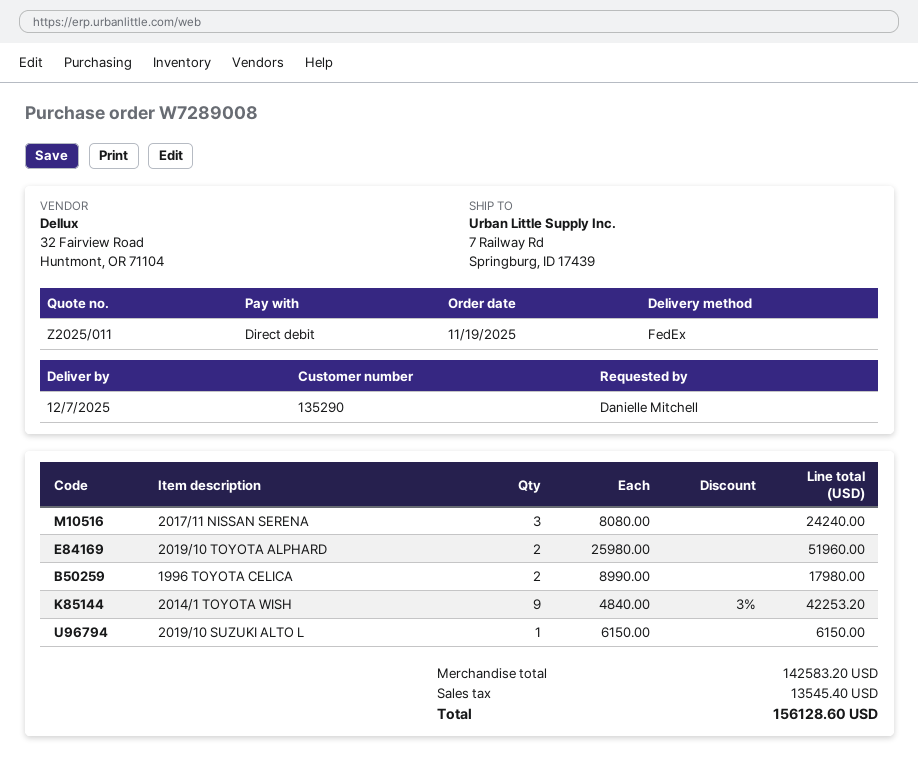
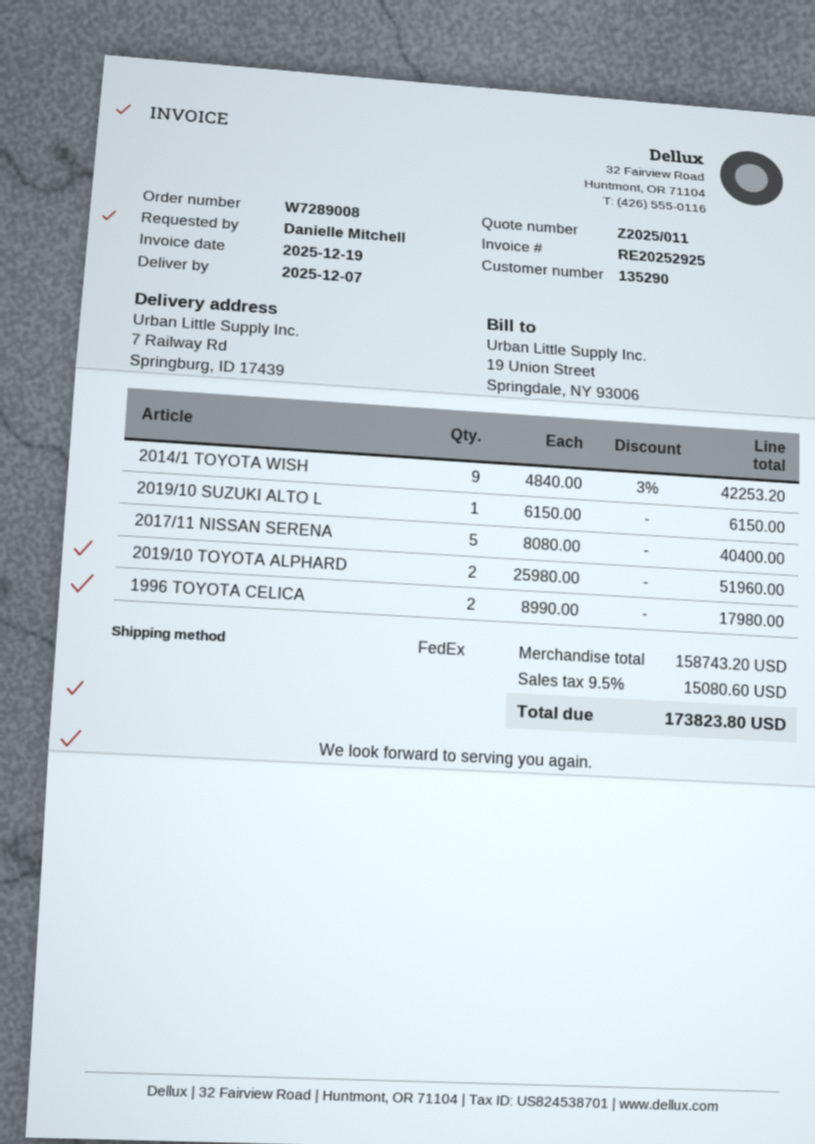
2017/11 NISSAN SERENA: 3 x 8080.00 = 24240.00 -> 5 x 8080.00 = 40400.00
subtotal: 142583.20 -> 158743.20
tax: 13545.40 -> 15080.60
total: 156128.60 -> 173823.80

